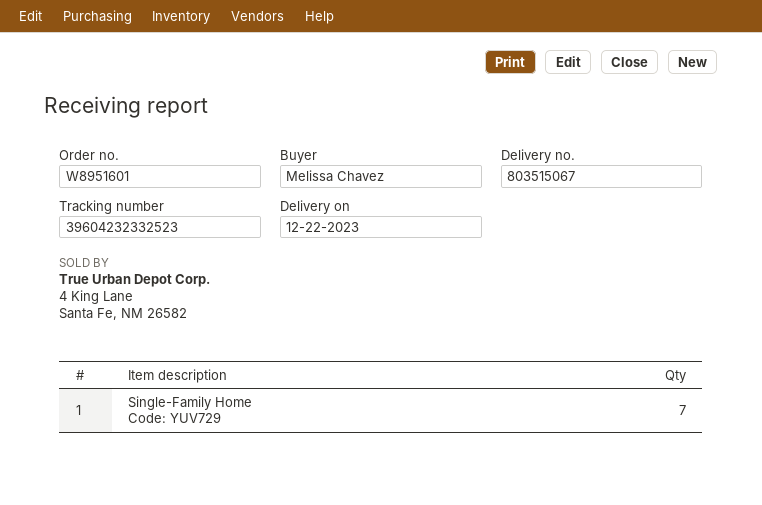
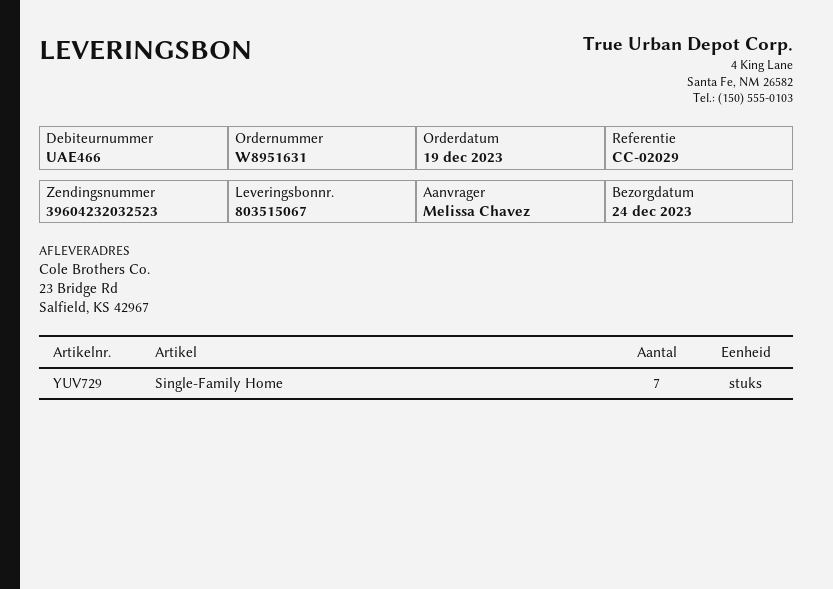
order number: W8951601 -> W8951631
delivery date: 2023-12-22 -> 2023-12-24
tracking number: 39604232332523 -> 39604232032523

